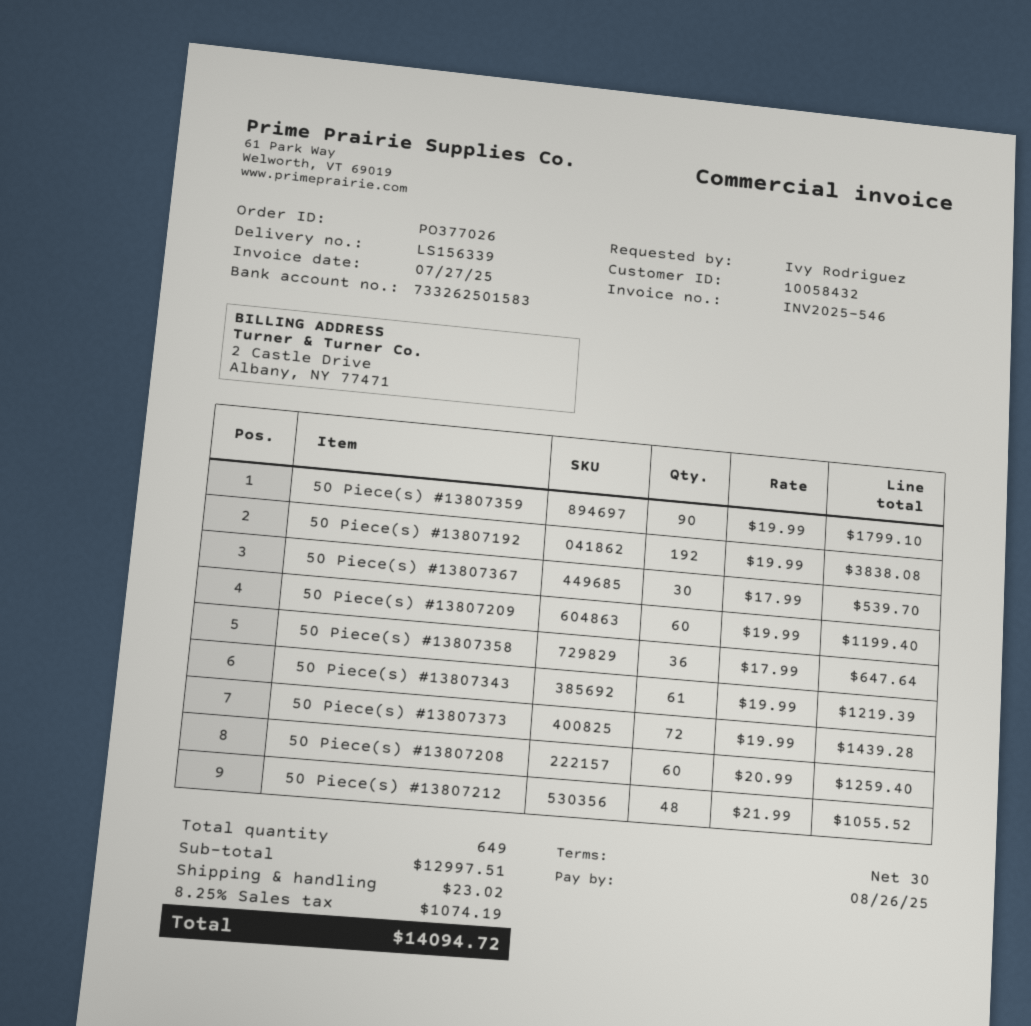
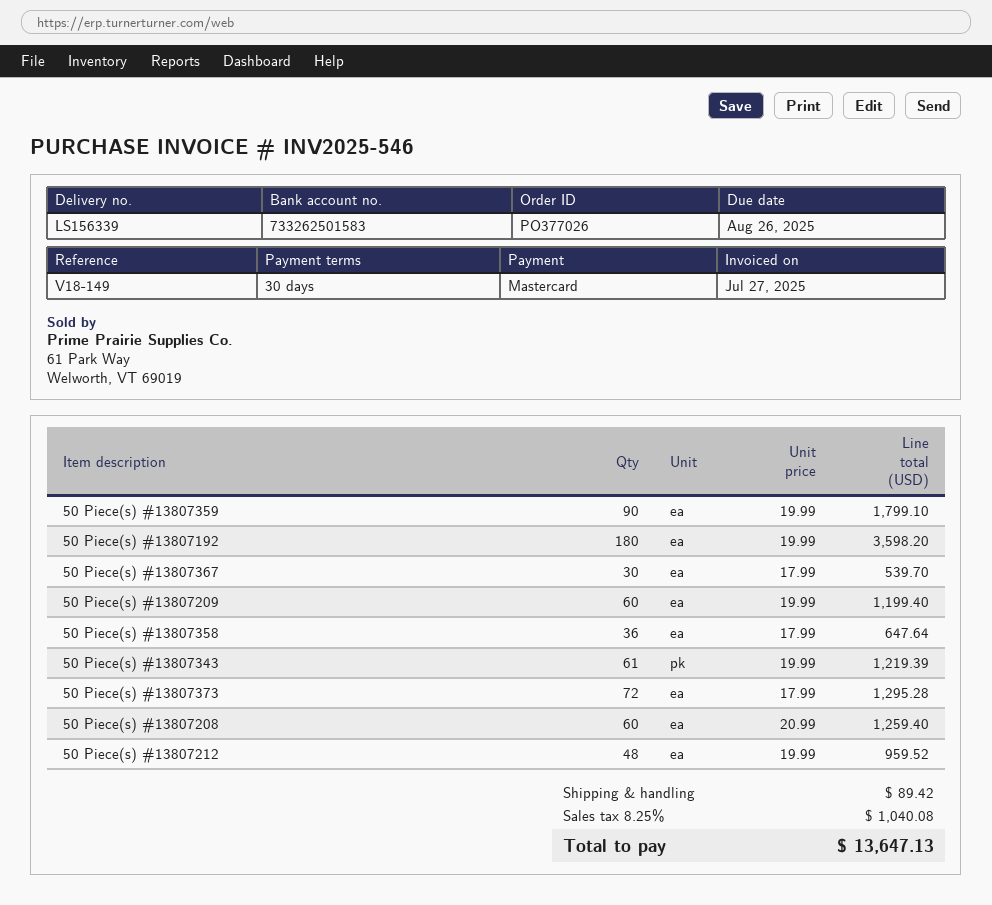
50 Piece(s) #13807192: 192 x 19.99 = 3838.08 -> 180 x 19.99 = 3598.20
50 Piece(s) #13807373: 72 x 19.99 = 1439.28 -> 72 x 17.99 = 1295.28
50 Piece(s) #13807212: 48 x 21.99 = 1055.52 -> 48 x 19.99 = 959.52
shipping: 23.02 -> 89.42
tax: 8.25% = 1074.19 -> 8.25% = 1040.08
total: 14094.72 -> 13647.13

